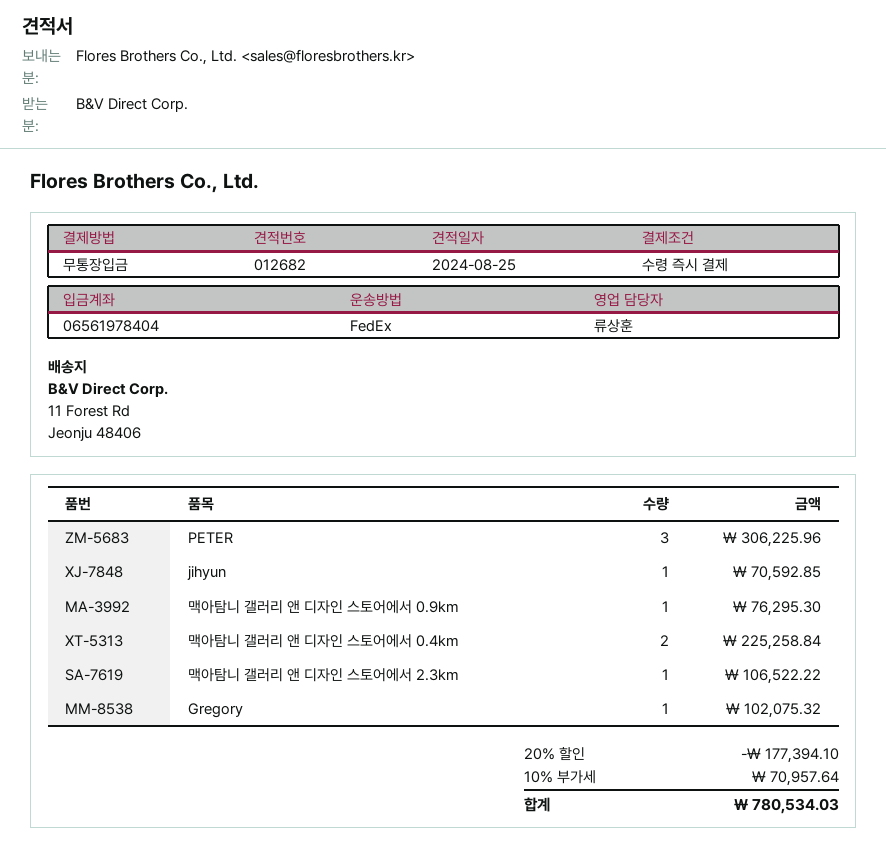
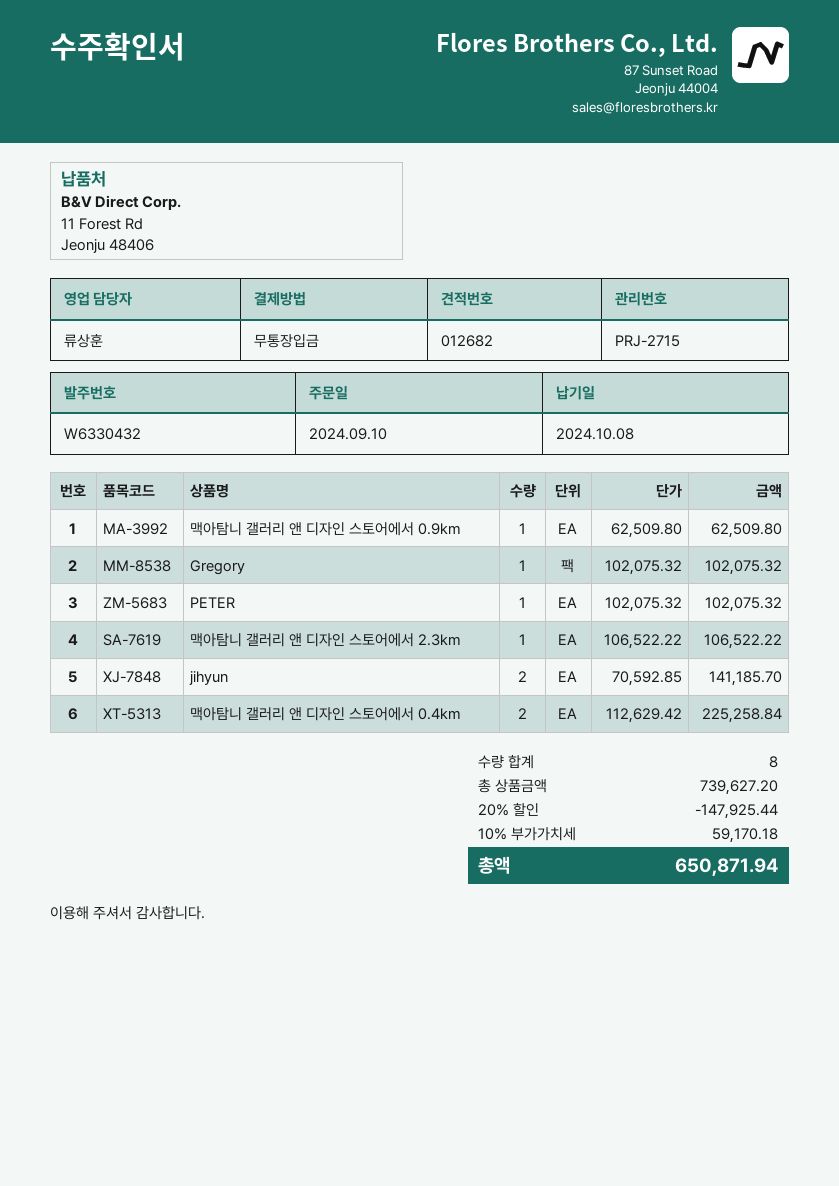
PETER: 3 for 306225.96 -> 1 for 102075.32
jihyun: 1 for 70592.85 -> 2 for 141185.70
맥아탐니 갤러리 앤 디자인 스토어에서 0.9km: 1 for 76295.30 -> 1 for 62509.80
discount: 20% = 177394.10 -> 20% = 147925.44
tax: 10% = 70957.64 -> 10% = 59170.18
total: 780534.03 -> 650871.94

